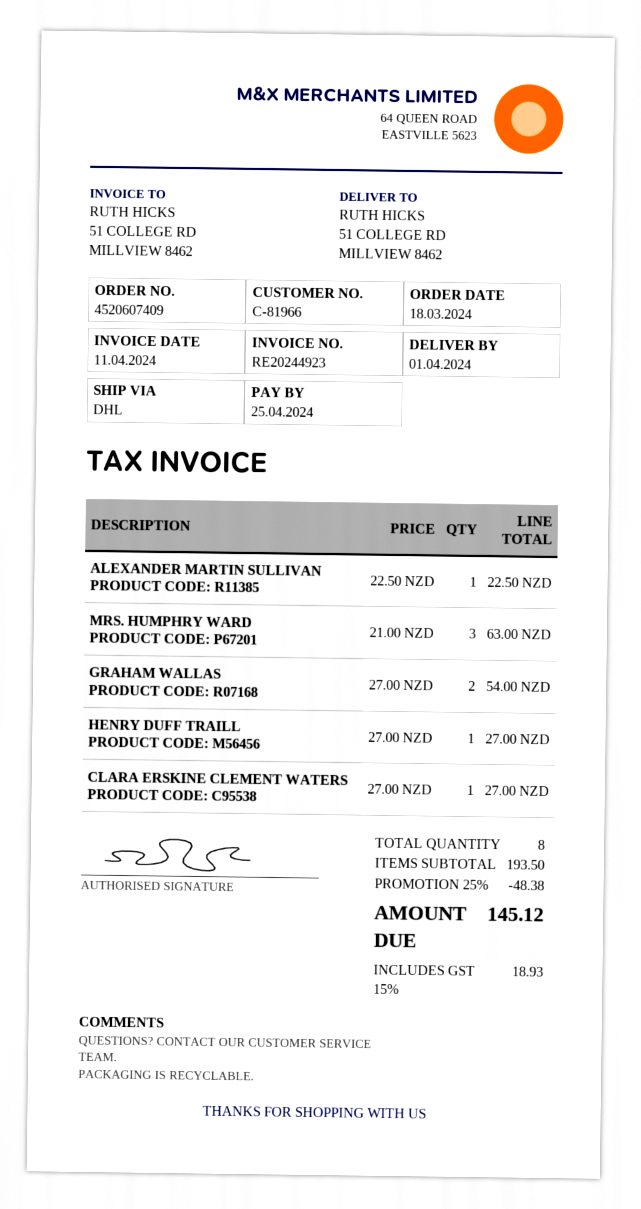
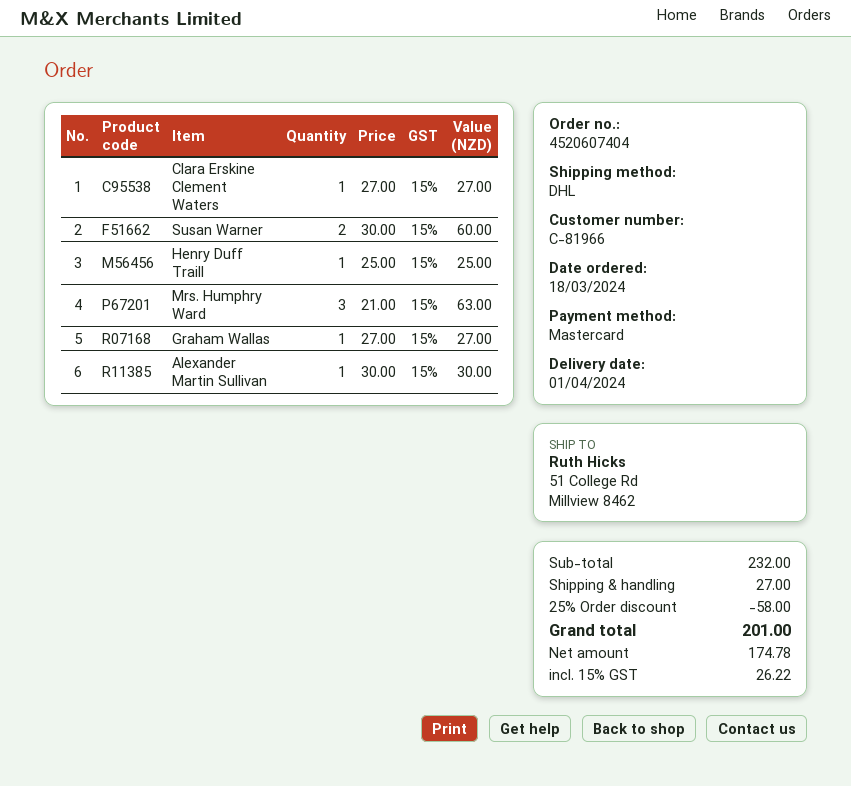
order number: 4520607409 -> 4520607404
ALEXANDER MARTIN SULLIVAN: 1 x 22.50 = 22.50 -> 1 x 30.00 = 30.00
GRAHAM WALLAS: 2 x 27.00 = 54.00 -> 1 x 27.00 = 27.00
HENRY DUFF TRAILL: 1 x 27.00 = 27.00 -> 1 x 25.00 = 25.00
Susan Warner: none -> 2 x 30.00 = 60.00
subtotal: 193.50 -> 232.00
discount: 25% = 48.38 -> 25% = 58.00
shipping: none -> 27.00
tax: 15% = 18.93 -> 15% = 26.22
total: 145.12 -> 201.00

